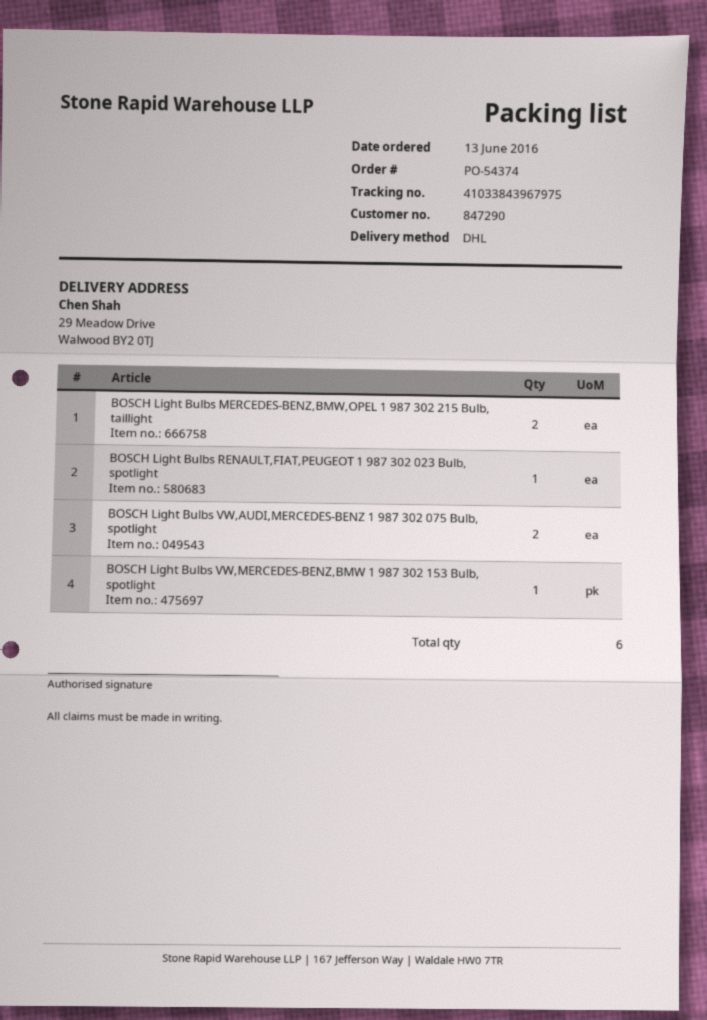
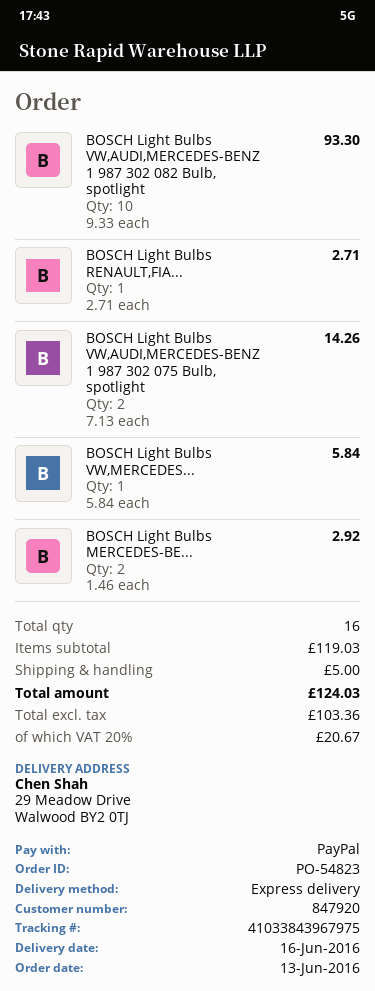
order number: PO-54374 -> PO-54823
customer number: 847290 -> 847920
shipping method: DHL -> express
BOSCH Light Bulbs VW,AUDI,MERCEDES-BENZ 1 987 302 082 Bulb, spotlight: none -> 10
total quantity: 6 -> 16

